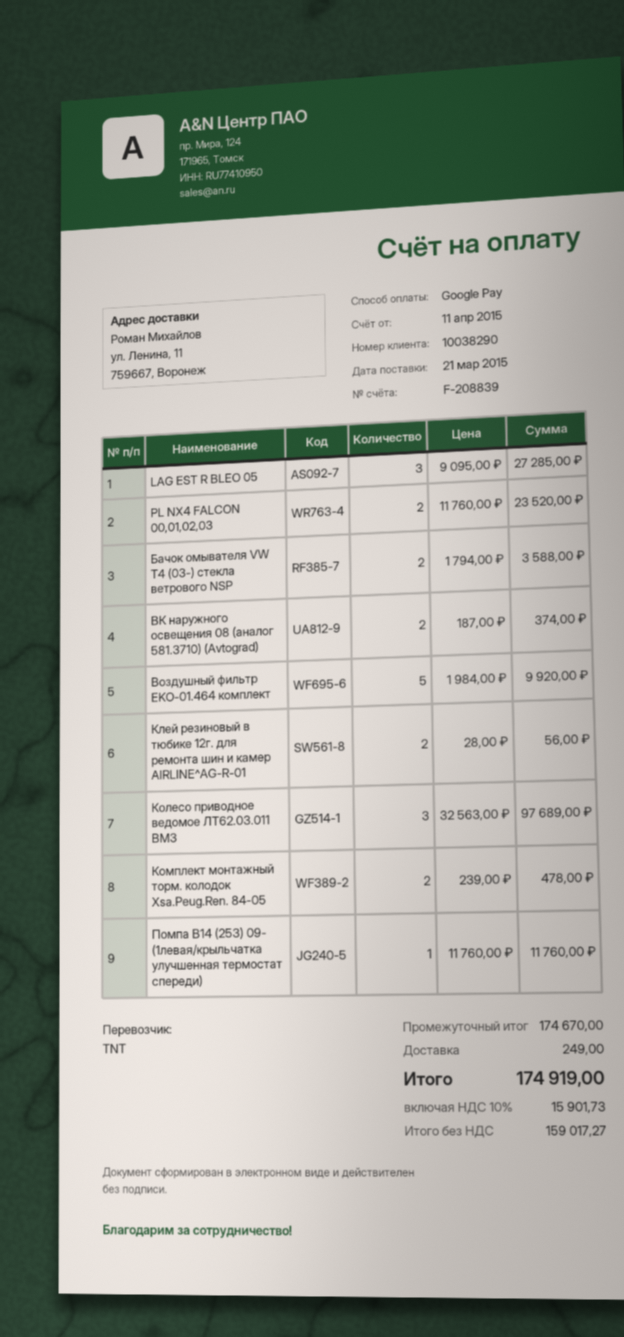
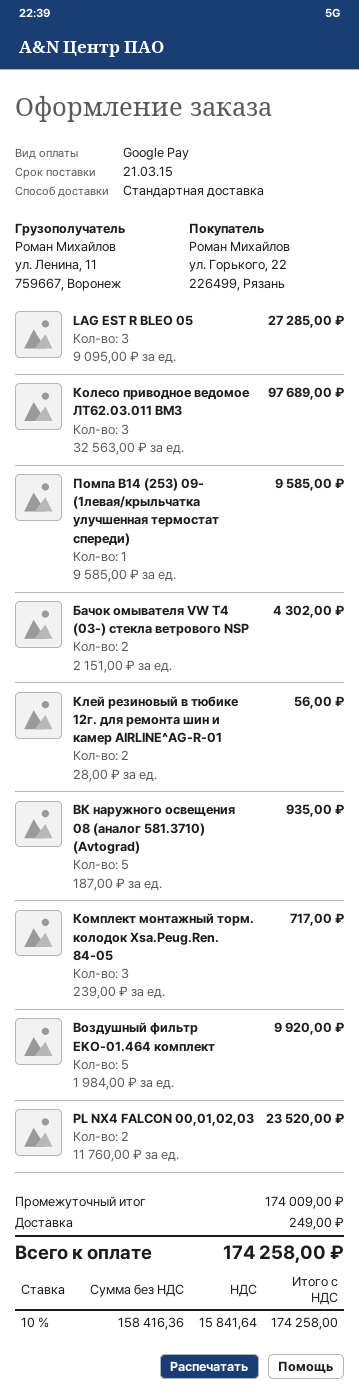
shipping method: TNT -> standard
Бачок омывателя VW T4 (03-) стекла ветрового NSP: 2 x 1794.00 = 3588.00 -> 2 x 2151.00 = 4302.00
ВК наружного освещения 08 (аналог 581.3710) (Avtograd): 2 x 187.00 = 374.00 -> 5 x 187.00 = 935.00
Комплект монтажный торм. колодок Xsa.Peug.Ren. 84-05: 2 x 239.00 = 478.00 -> 3 x 239.00 = 717.00
Помпа B14 (253) 09- (1левая/крыльчатка улучшенная термостат спереди): 1 x 11760.00 = 11760.00 -> 1 x 9585.00 = 9585.00
subtotal: 174670.00 -> 174009.00
net: 159017.27 -> 158416.36
tax: 10% = 15901.73 -> 10% = 15841.64
total: 174919.00 -> 174258.00

